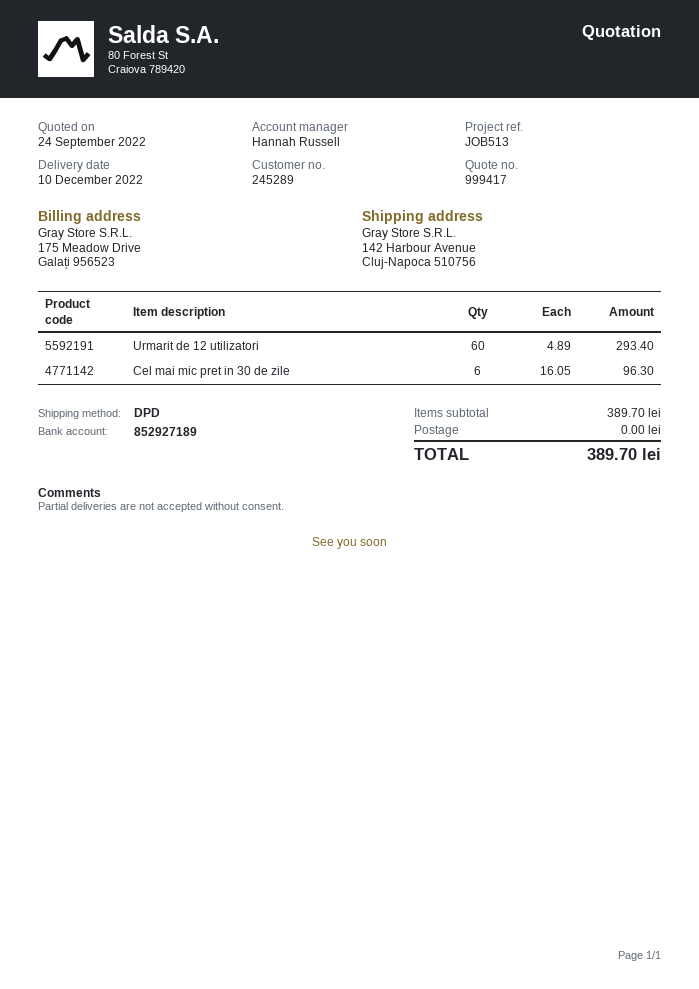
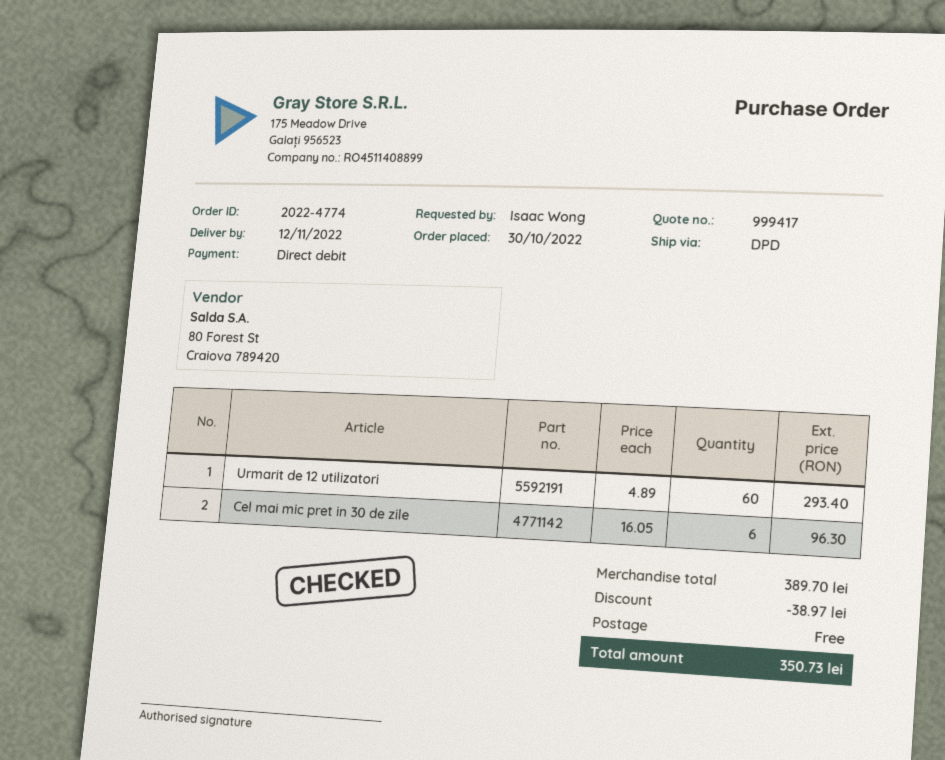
delivery date: 2022-12-10 -> 2022-11-12
discount: none -> 38.97
total: 389.70 -> 350.73

